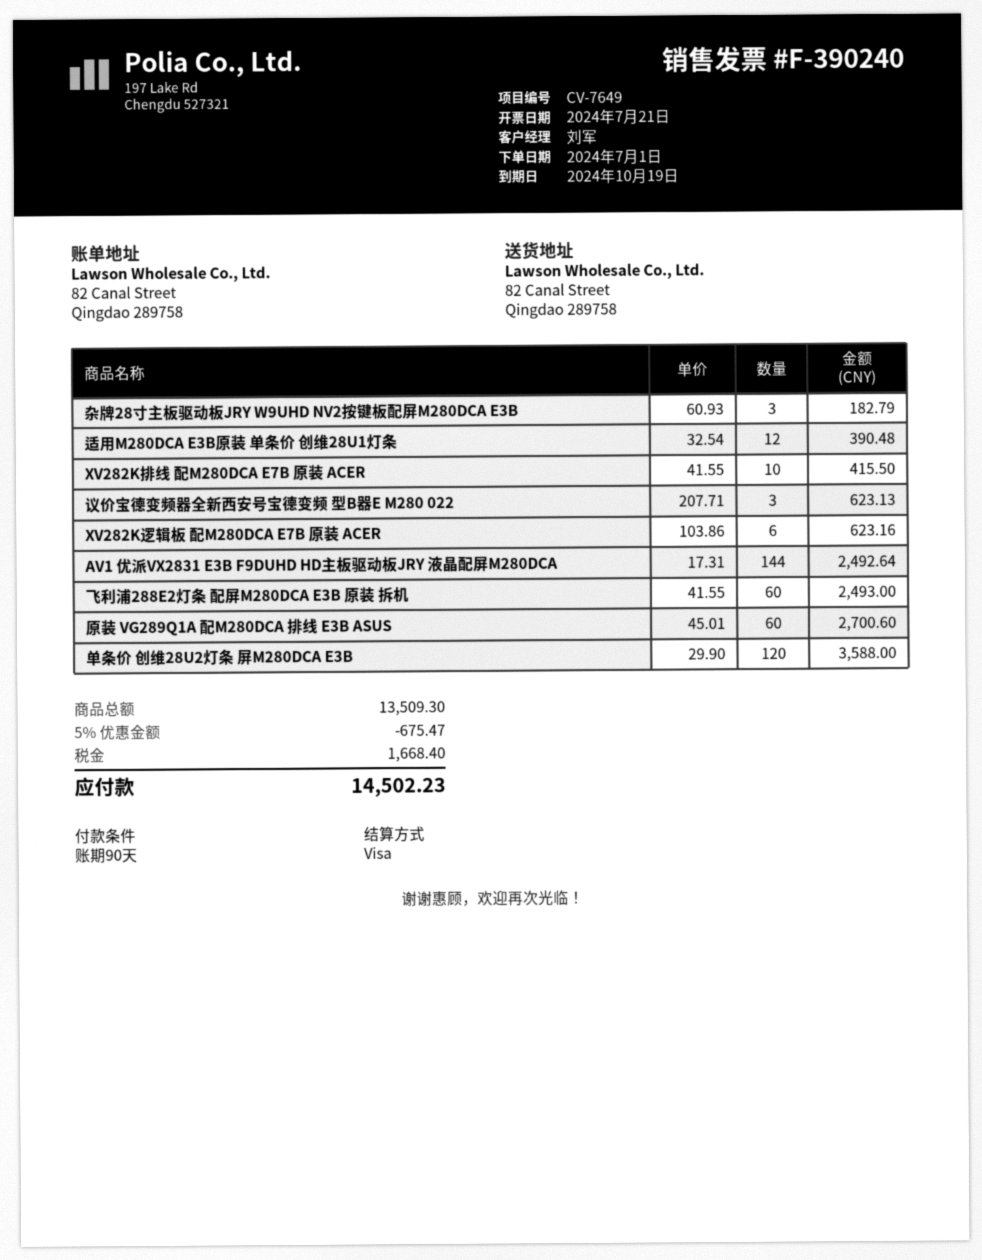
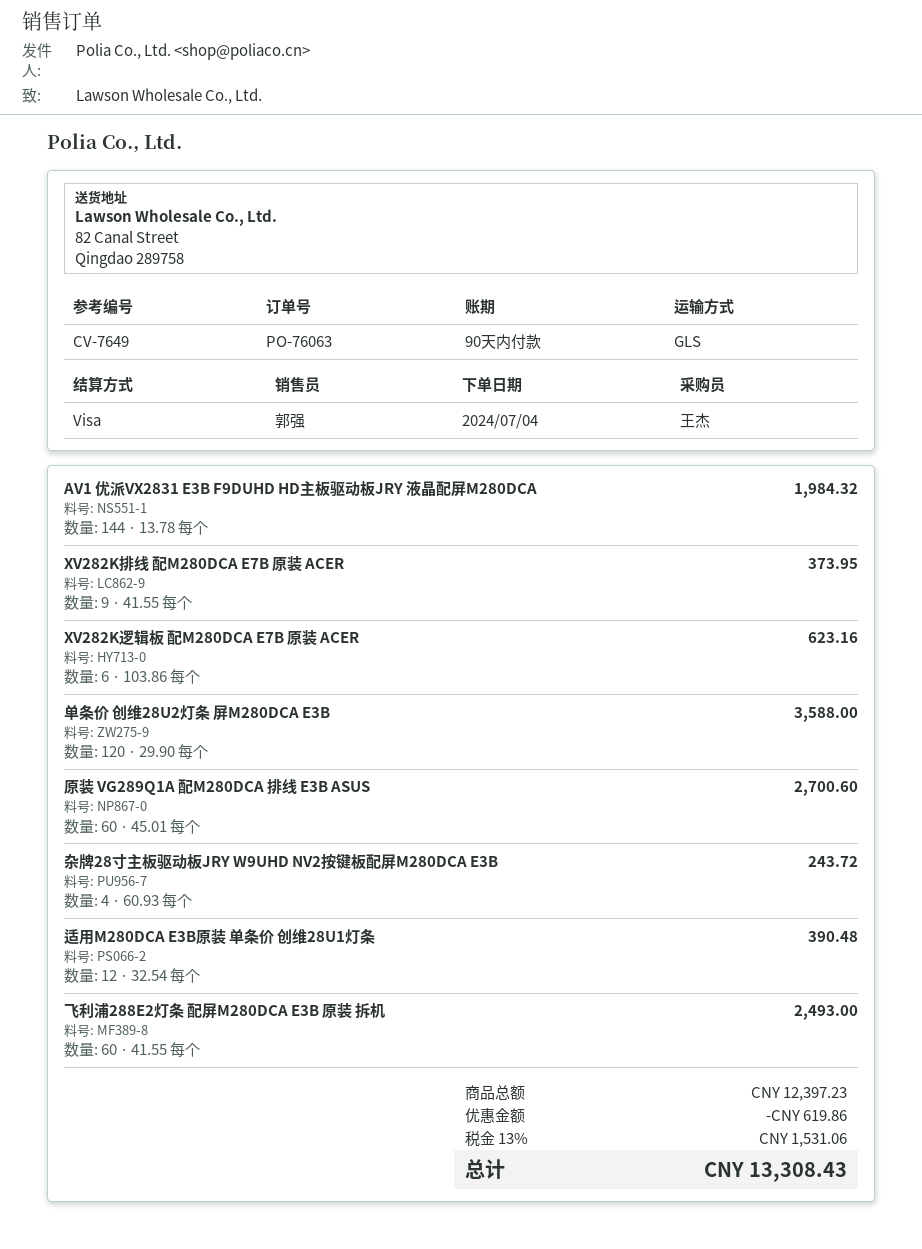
order date: 2024-07-01 -> 2024-07-04
sales rep: 刘军 -> 郭强
杂牌28寸主板驱动板JRY W9UHD NV2按键板配屏M280DCA E3B: 3 x 60.93 = 182.79 -> 4 x 60.93 = 243.72
XV282K排线 配M280DCA E7B 原装 ACER: 10 x 41.55 = 415.50 -> 9 x 41.55 = 373.95
议价宝德变频器全新西安号宝德变频 型B器E M280 022: 3 x 207.71 = 623.13 -> none
AV1 优派VX2831 E3B F9DUHD HD主板驱动板JRY 液晶配屏M280DCA: 144 x 17.31 = 2492.64 -> 144 x 13.78 = 1984.32
subtotal: 13509.30 -> 12397.23
discount: 675.47 -> 619.86
tax: 1668.40 -> 1531.06
total: 14502.23 -> 13308.43

